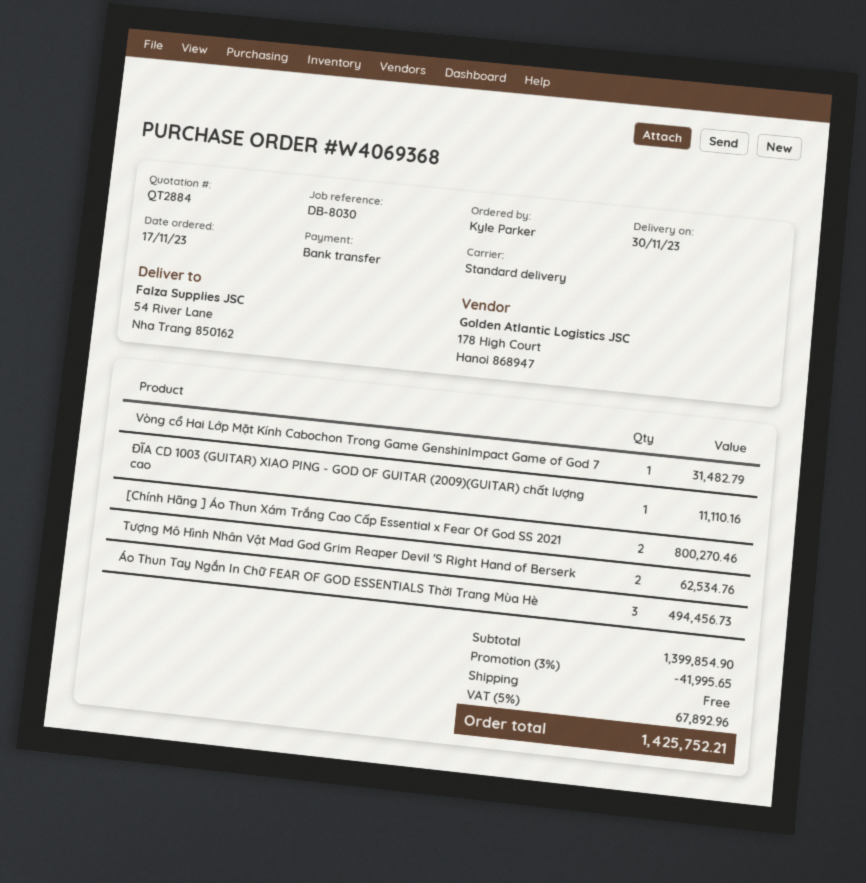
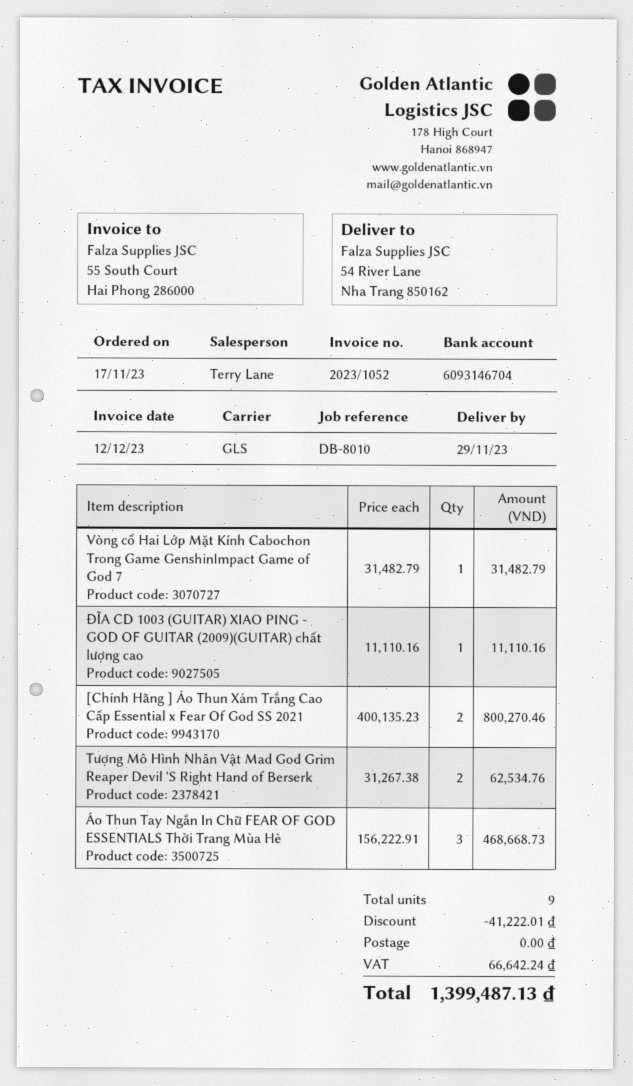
delivery date: 2023-11-30 -> 2023-11-29
reference: DB-8030 -> DB-8010
shipping method: standard -> GLS
Áo Thun Tay Ngắn In Chữ FEAR OF GOD ESSENTIALS Thời Trang Mùa Hè: 3 for 494456.73 -> 3 for 468668.73
discount: 41995.65 -> 41222.01
tax: 67892.96 -> 66642.24
total: 1425752.21 -> 1399487.13

